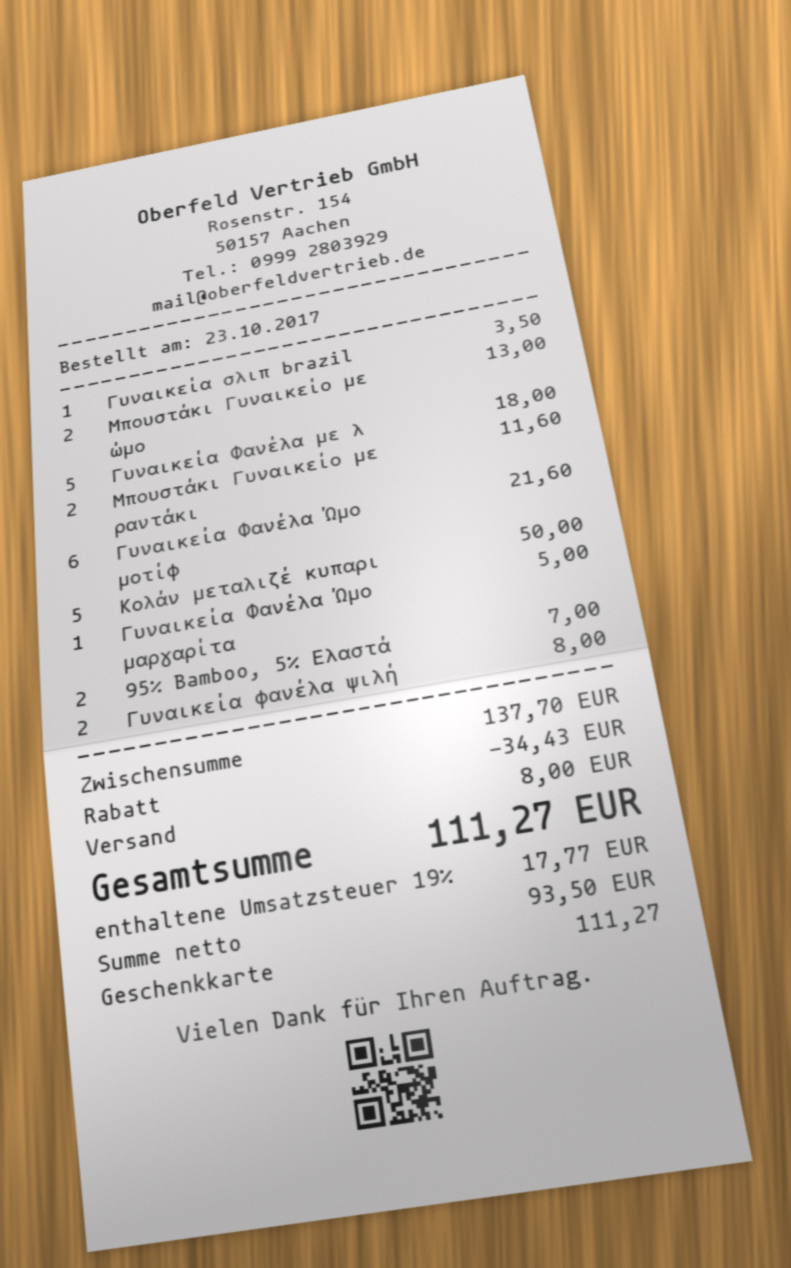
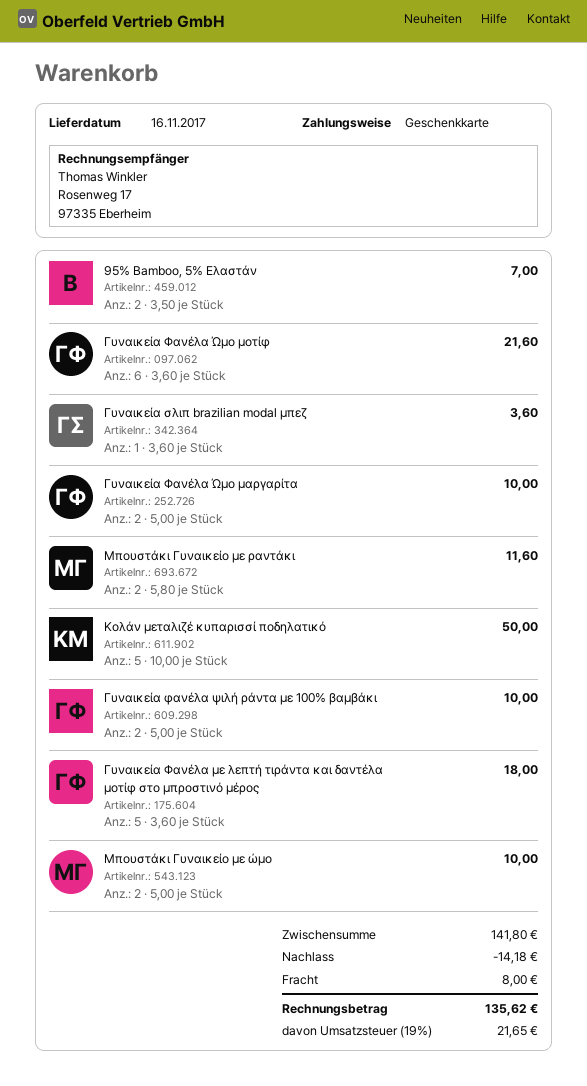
Γυναικεία σλιπ brazil: 1 for 3.50 -> 1 for 3.60
Μπουστάκι Γυναικείο με ώμο: 2 for 13.00 -> 2 for 10.00
Γυναικεία Φανέλα Ώμο μαργαρίτα: 1 for 5.00 -> 2 for 10.00
Γυναικεία φανέλα ψιλή: 2 for 8.00 -> 2 for 10.00
subtotal: 137.70 -> 141.80
discount: 34.43 -> 14.18
tax: 19% = 17.77 -> 19% = 21.65
total: 111.27 -> 135.62

